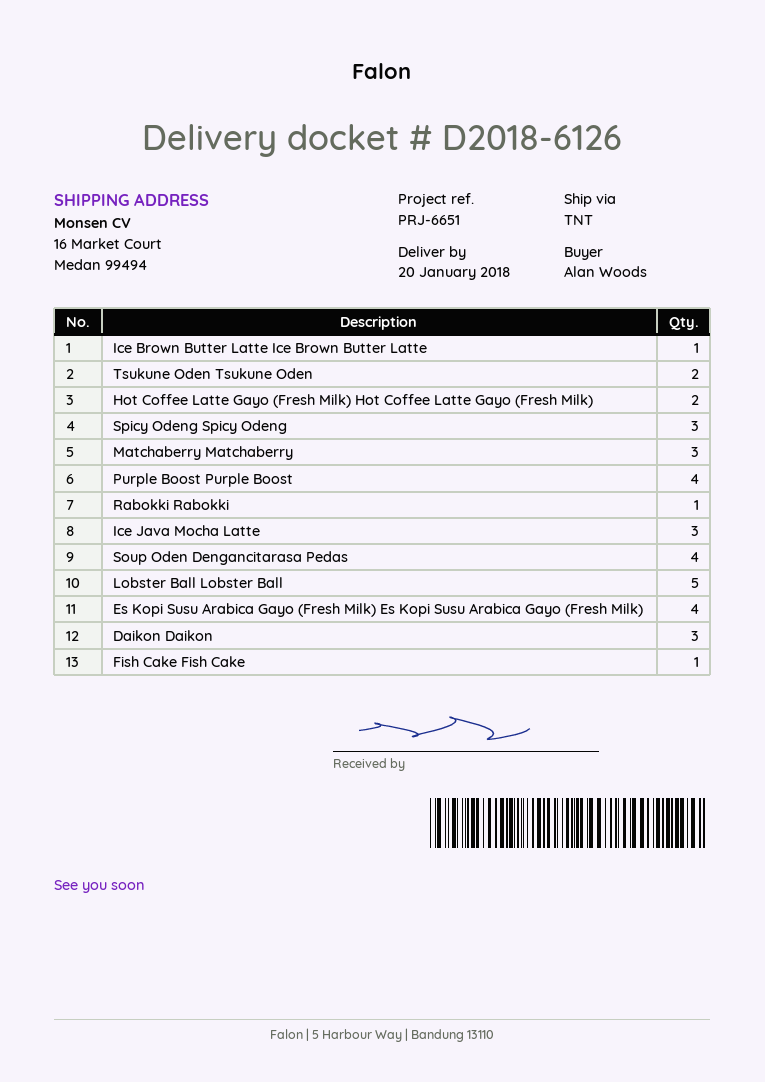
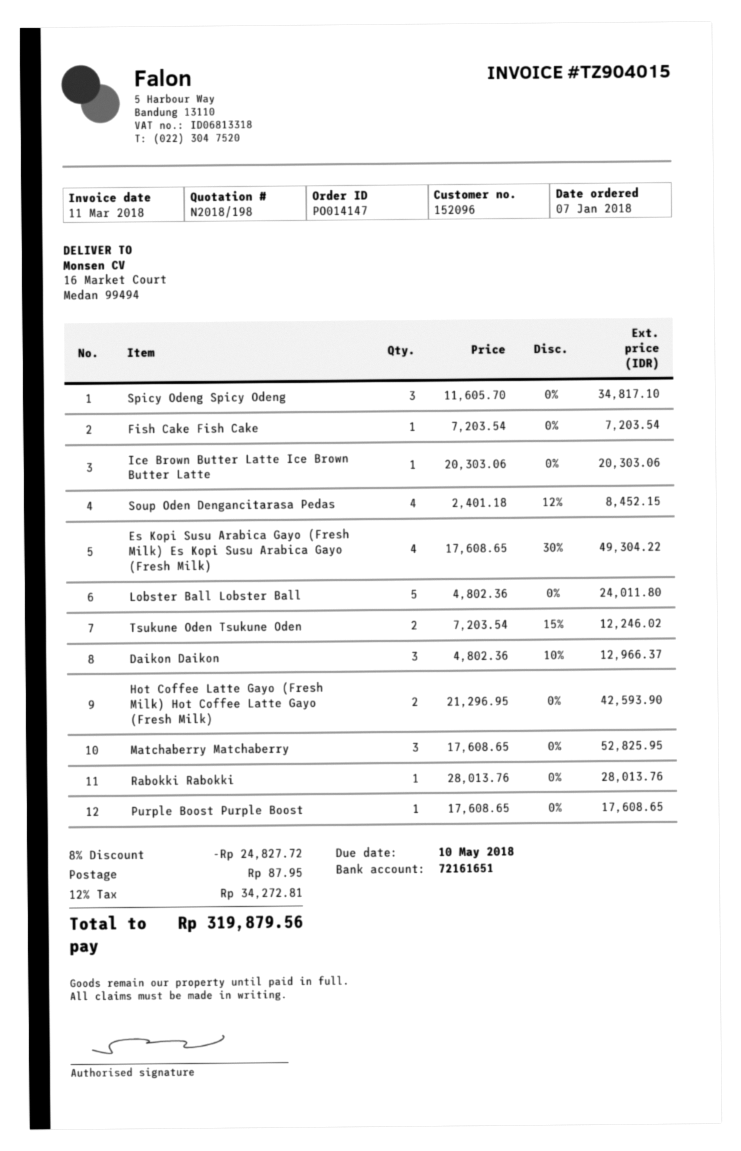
Purple Boost Purple Boost: 4 -> 1
Ice Java Mocha Latte: 3 -> none

